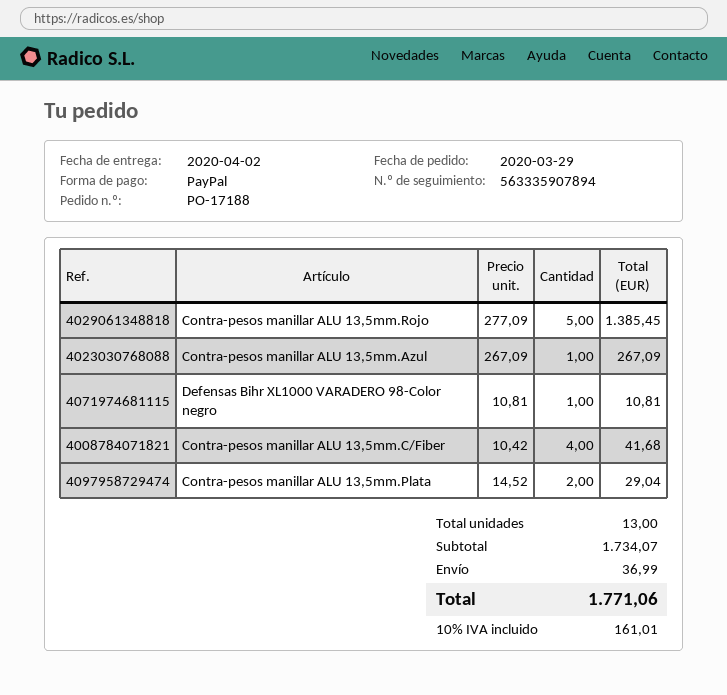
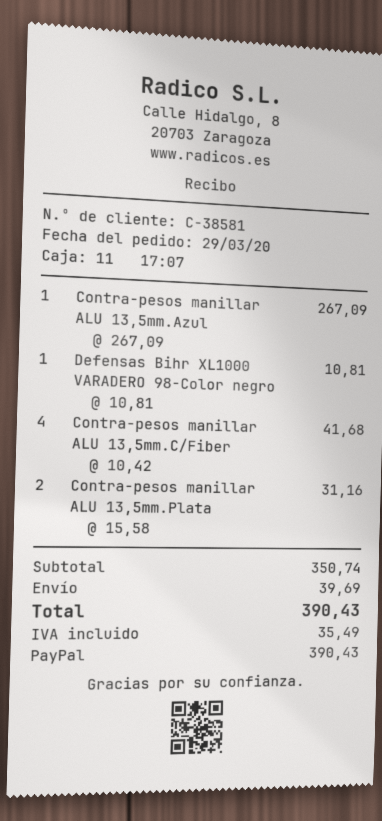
Contra-pesos manillar ALU 13,5mm.Rojo: 5 x 277.09 = 1385.45 -> none
Contra-pesos manillar ALU 13,5mm.Plata: 2 x 14.52 = 29.04 -> 2 x 15.58 = 31.16
subtotal: 1734.07 -> 350.74
shipping: 36.99 -> 39.69
tax: 161.01 -> 35.49
total: 1771.06 -> 390.43

